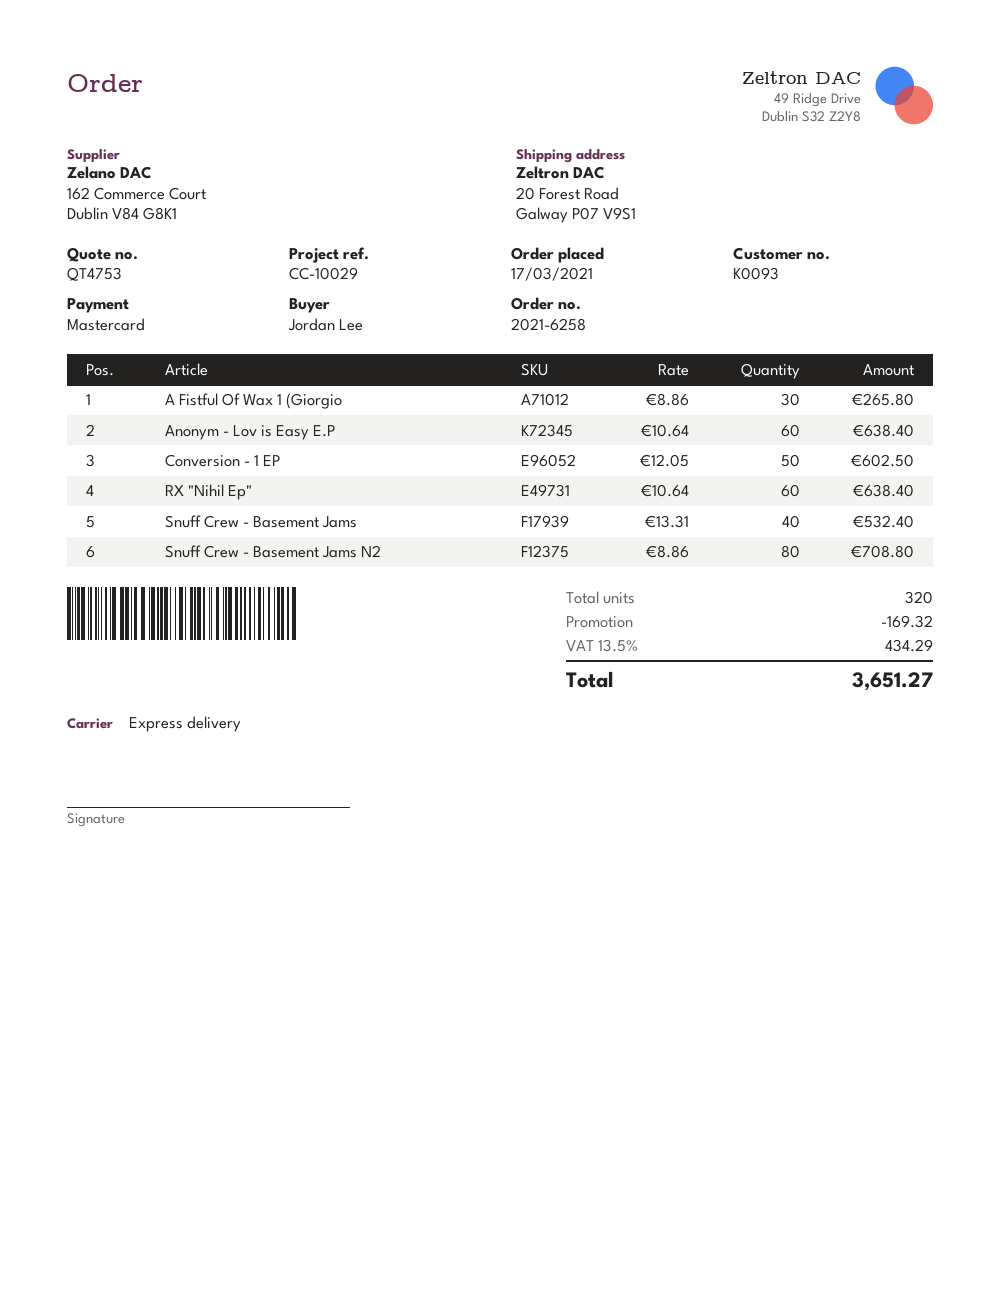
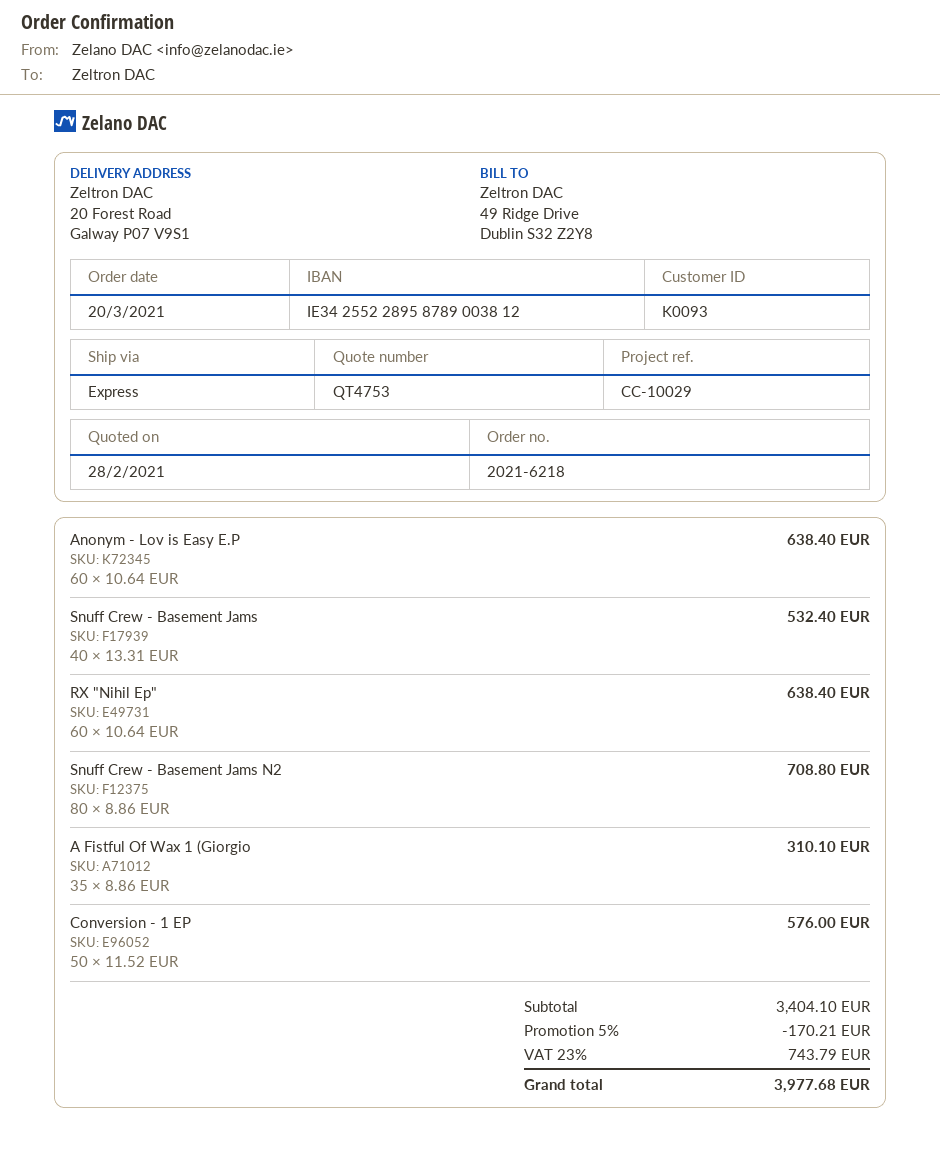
order number: 2021-6258 -> 2021-6218
order date: 2021-03-17 -> 2021-03-20
A Fistful Of Wax 1 (Giorgio: 30 x 8.86 = 265.80 -> 35 x 8.86 = 310.10
Conversion - 1 EP: 50 x 12.05 = 602.50 -> 50 x 11.52 = 576.00
discount: 169.32 -> 170.21
tax: 13.5% = 434.29 -> 23% = 743.79
total: 3651.27 -> 3977.68

